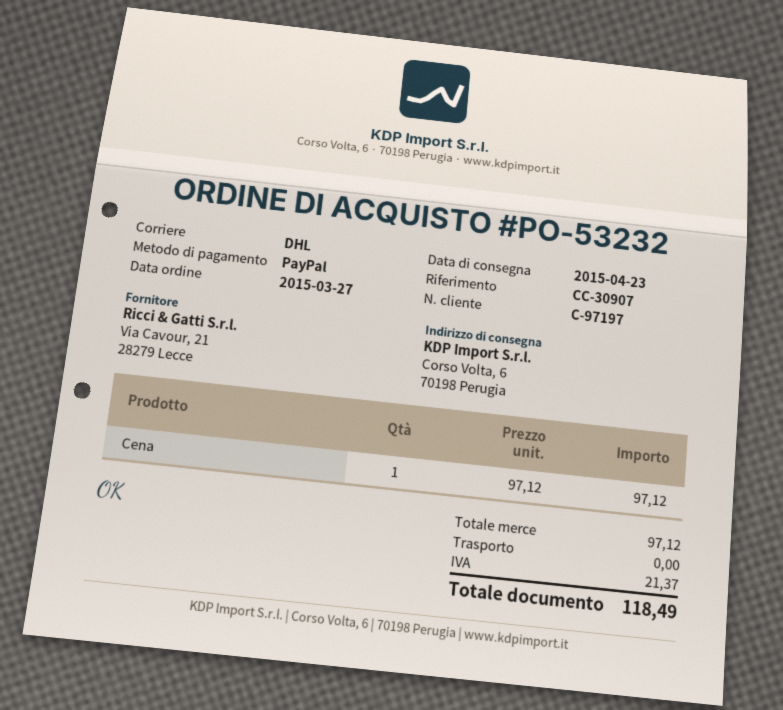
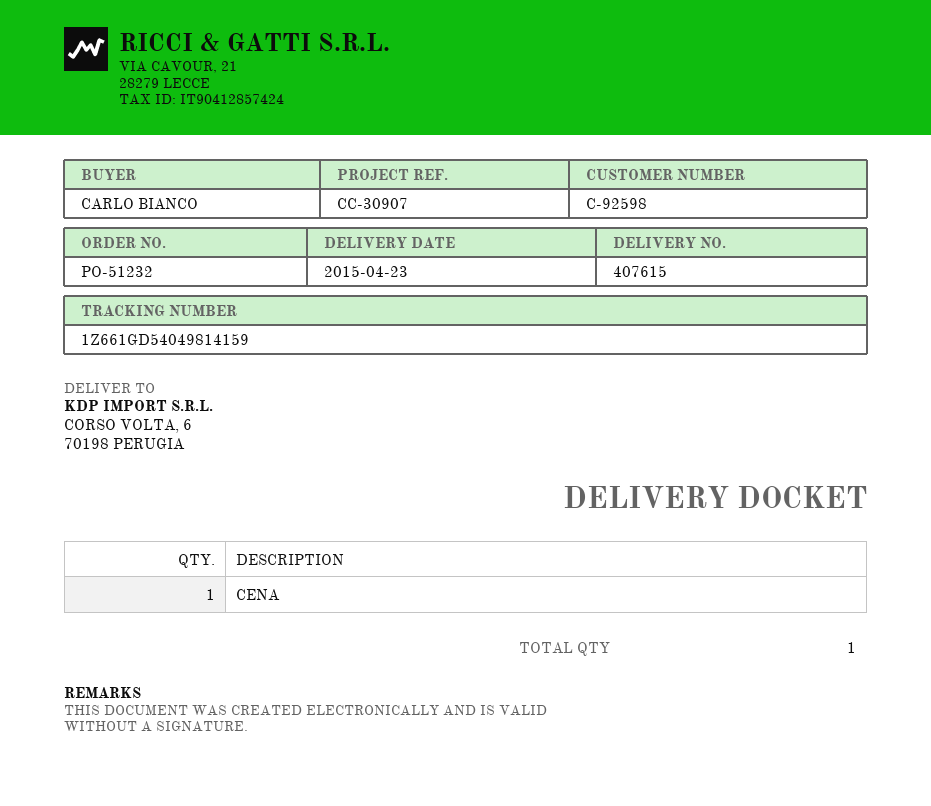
order number: PO-53232 -> PO-51232
customer number: C-97197 -> C-92598

